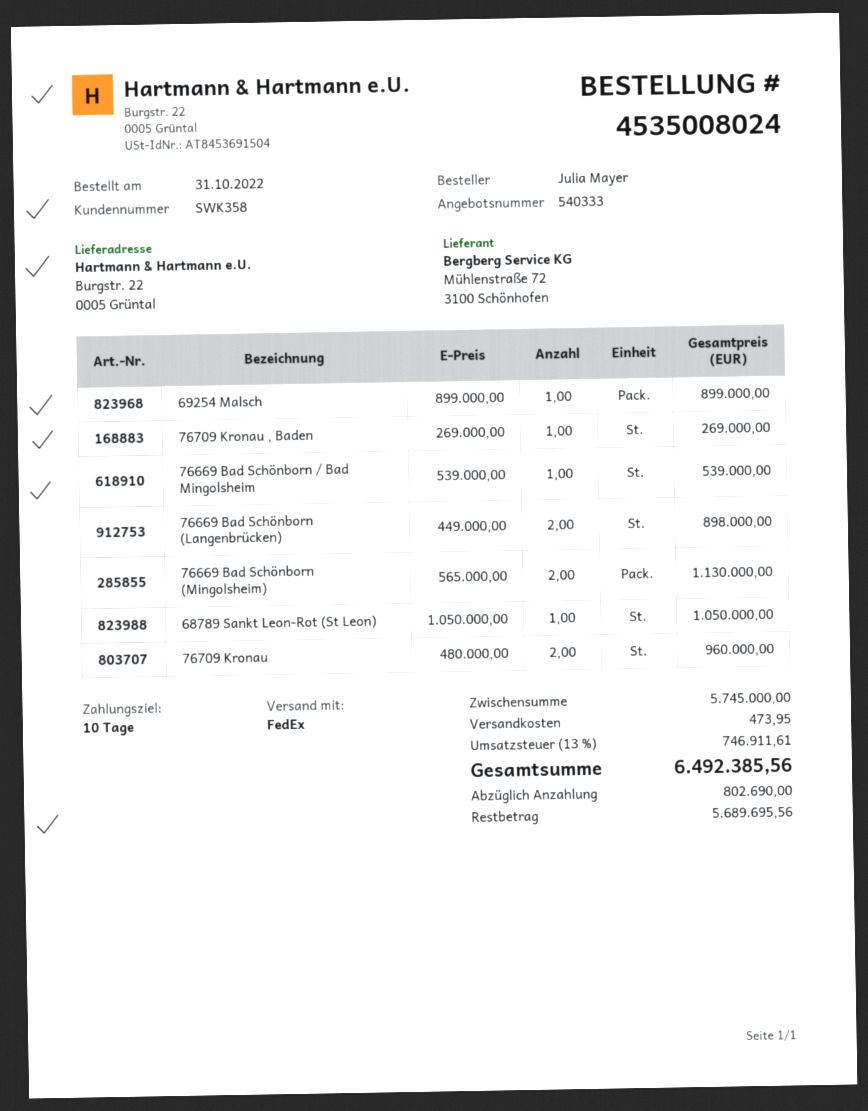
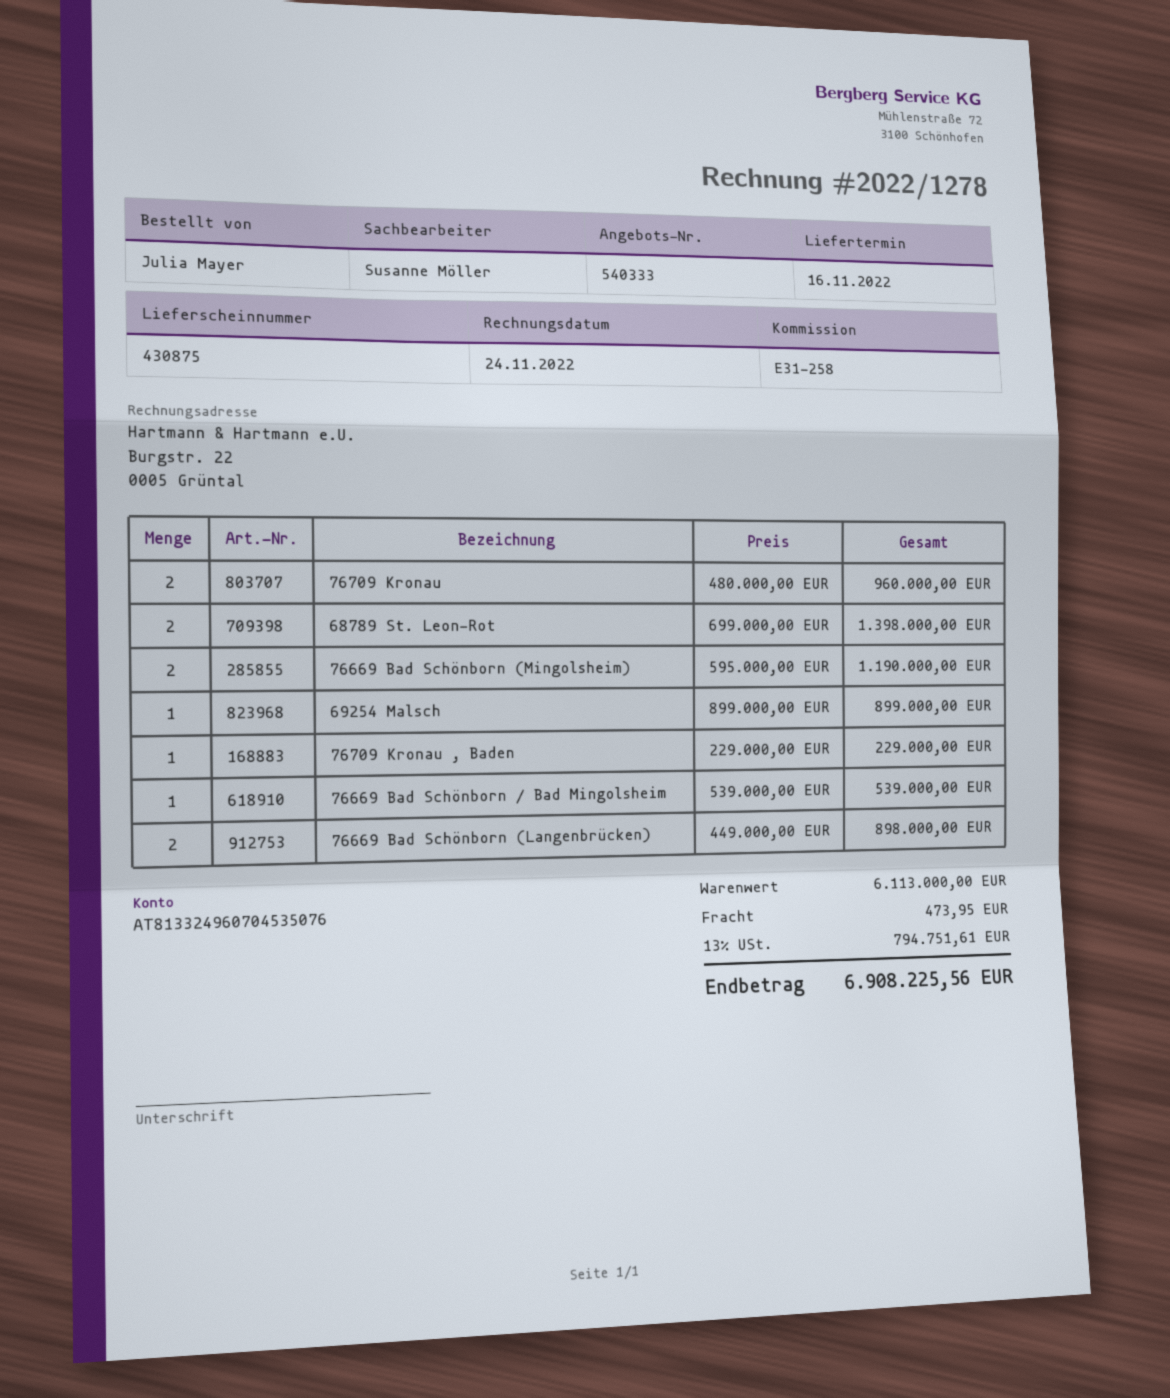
76709 Kronau , Baden: 1 x 269000.00 = 269000.00 -> 1 x 229000.00 = 229000.00
76669 Bad Schönborn (Mingolsheim): 2 x 565000.00 = 1130000.00 -> 2 x 595000.00 = 1190000.00
68789 Sankt Leon-Rot (St Leon): 1 x 1050000.00 = 1050000.00 -> none
68789 St. Leon-Rot: none -> 2 x 699000.00 = 1398000.00
subtotal: 5745000.00 -> 6113000.00
tax: 13% = 746911.61 -> 13% = 794751.61
total: 6492385.56 -> 6908225.56

